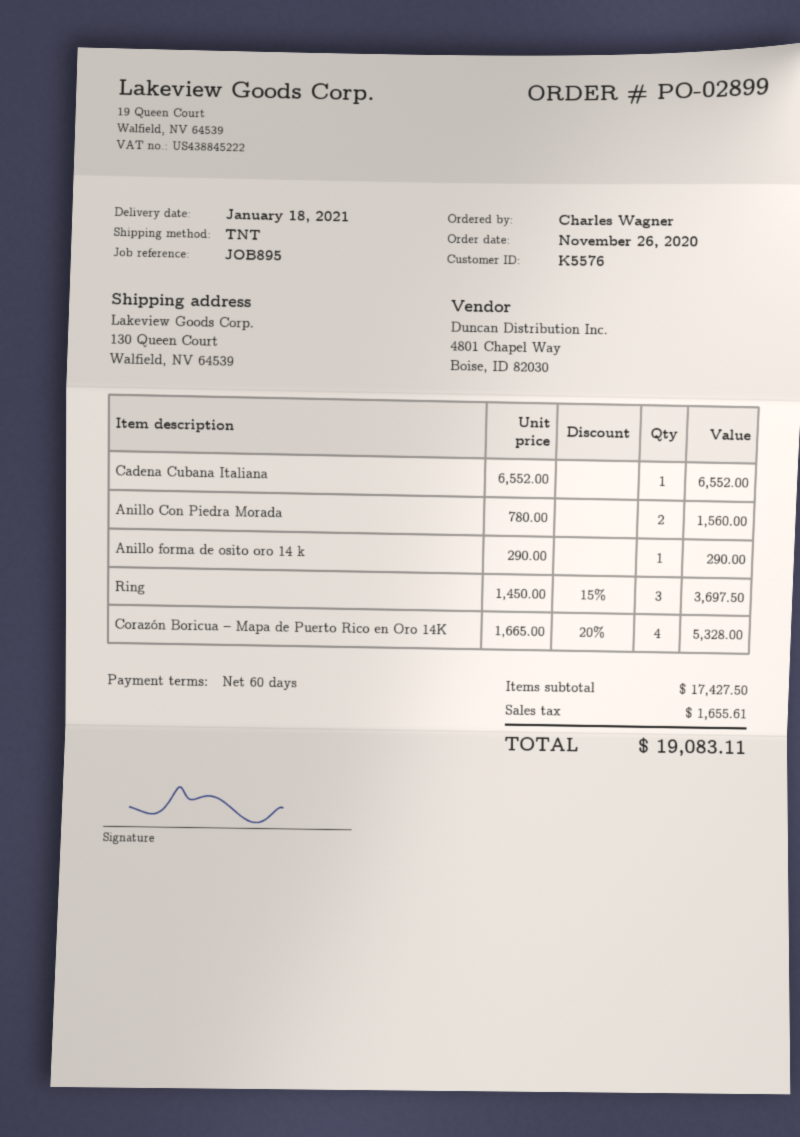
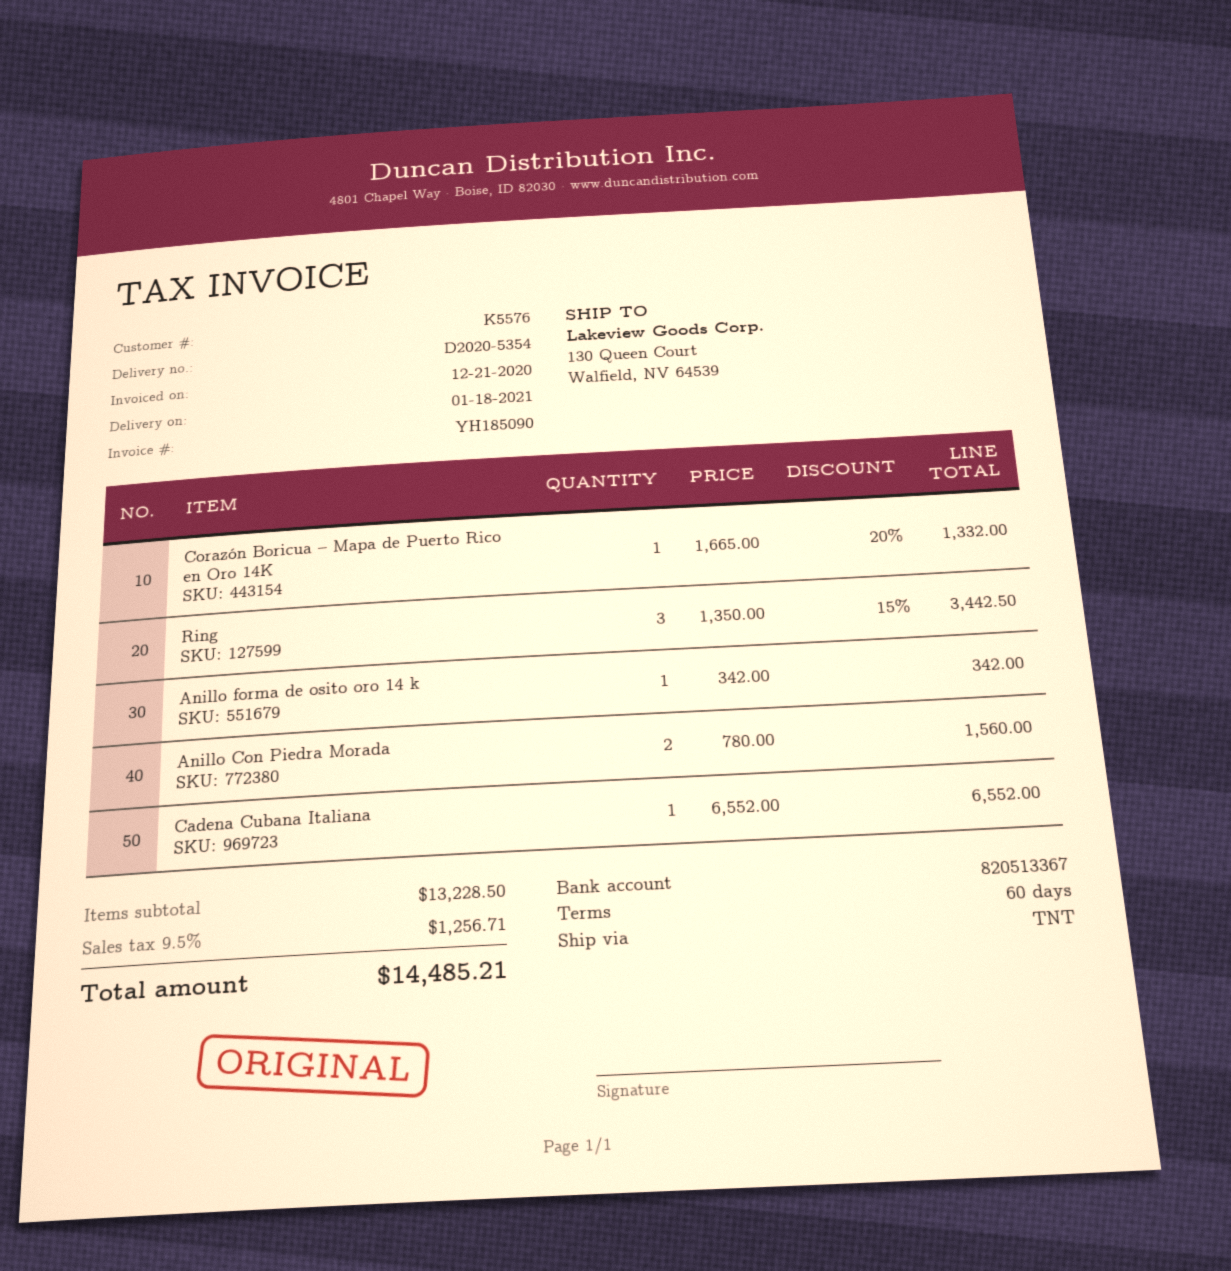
Anillo forma de osito oro 14 k: 1 x 290.00 = 290.00 -> 1 x 342.00 = 342.00
Ring: 3 x 1450.00 - 15% = 3697.50 -> 3 x 1350.00 - 15% = 3442.50
Corazón Boricua – Mapa de Puerto Rico en Oro 14K: 4 x 1665.00 - 20% = 5328.00 -> 1 x 1665.00 - 20% = 1332.00
subtotal: 17427.50 -> 13228.50
tax: 1655.61 -> 1256.71
total: 19083.11 -> 14485.21

